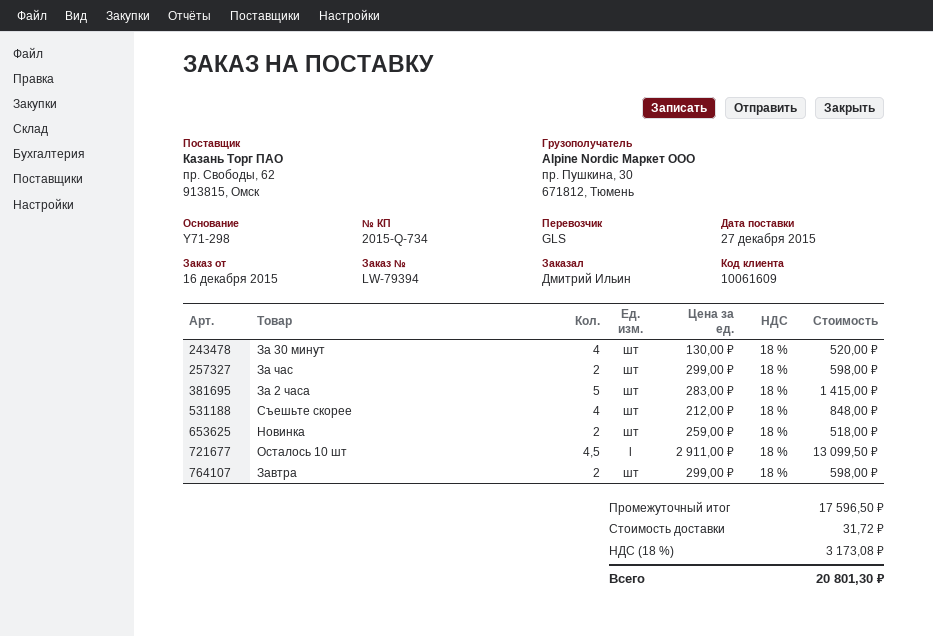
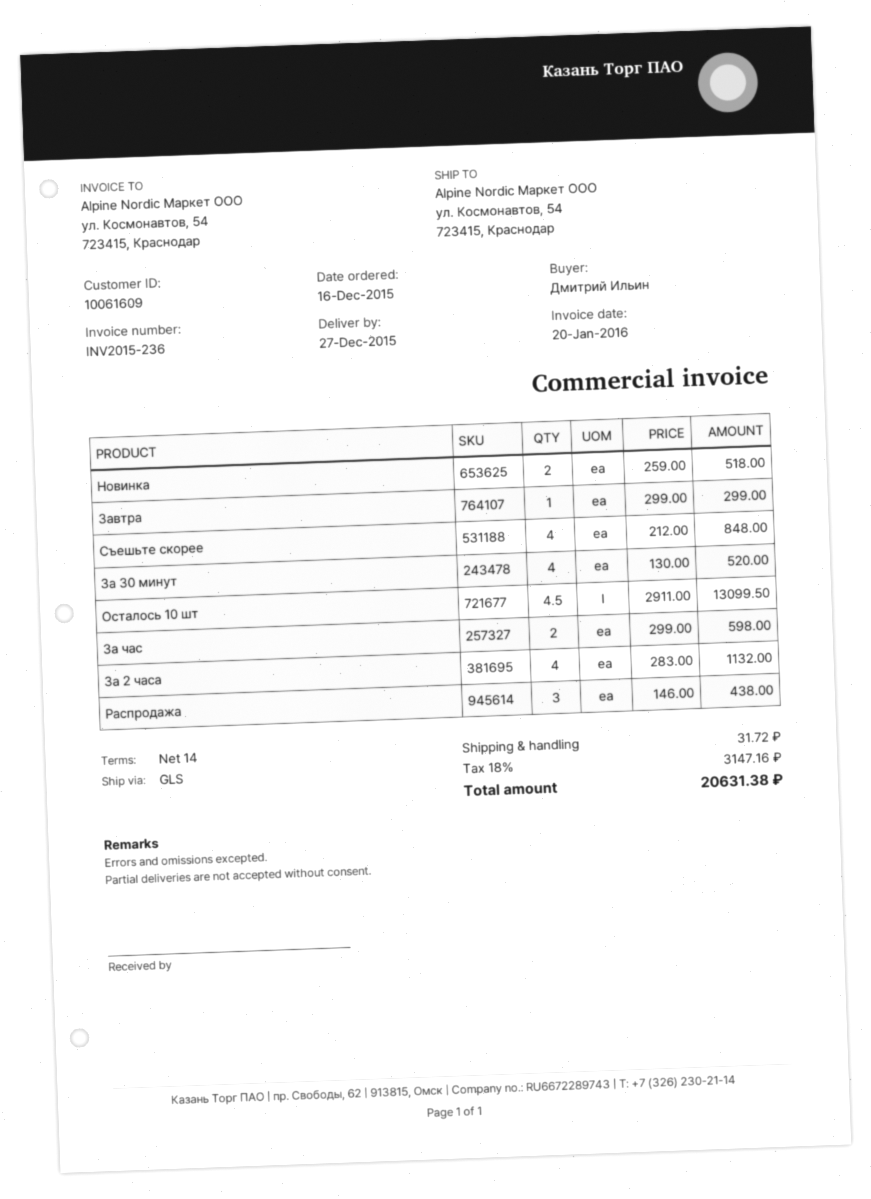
ship to: пр. Пушкина, 30, 671812, Тюмень -> ул. Космонавтов, 54, 723415, Краснодар
За 2 часа: 5 x 283.00 = 1415.00 -> 4 x 283.00 = 1132.00
Завтра: 2 x 299.00 = 598.00 -> 1 x 299.00 = 299.00
Распродажа: none -> 3 x 146.00 = 438.00
tax: 18% = 3173.08 -> 18% = 3147.16
total: 20801.30 -> 20631.38

